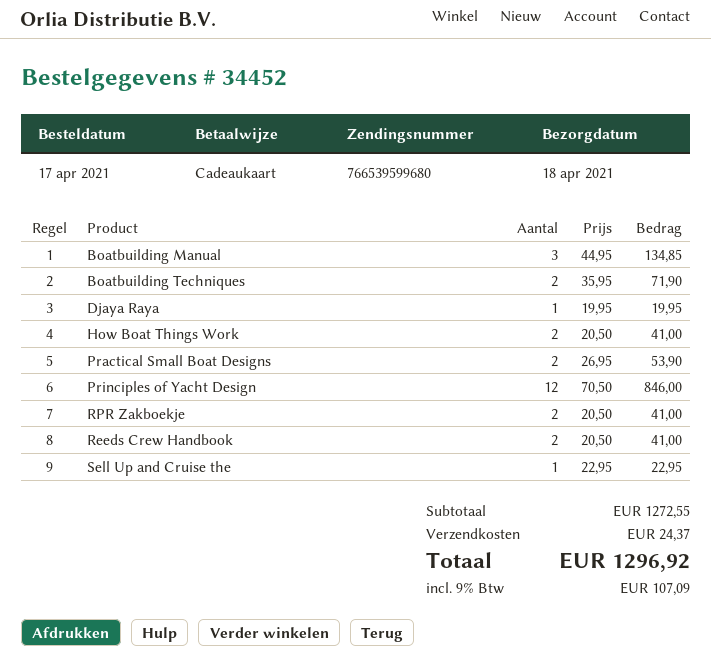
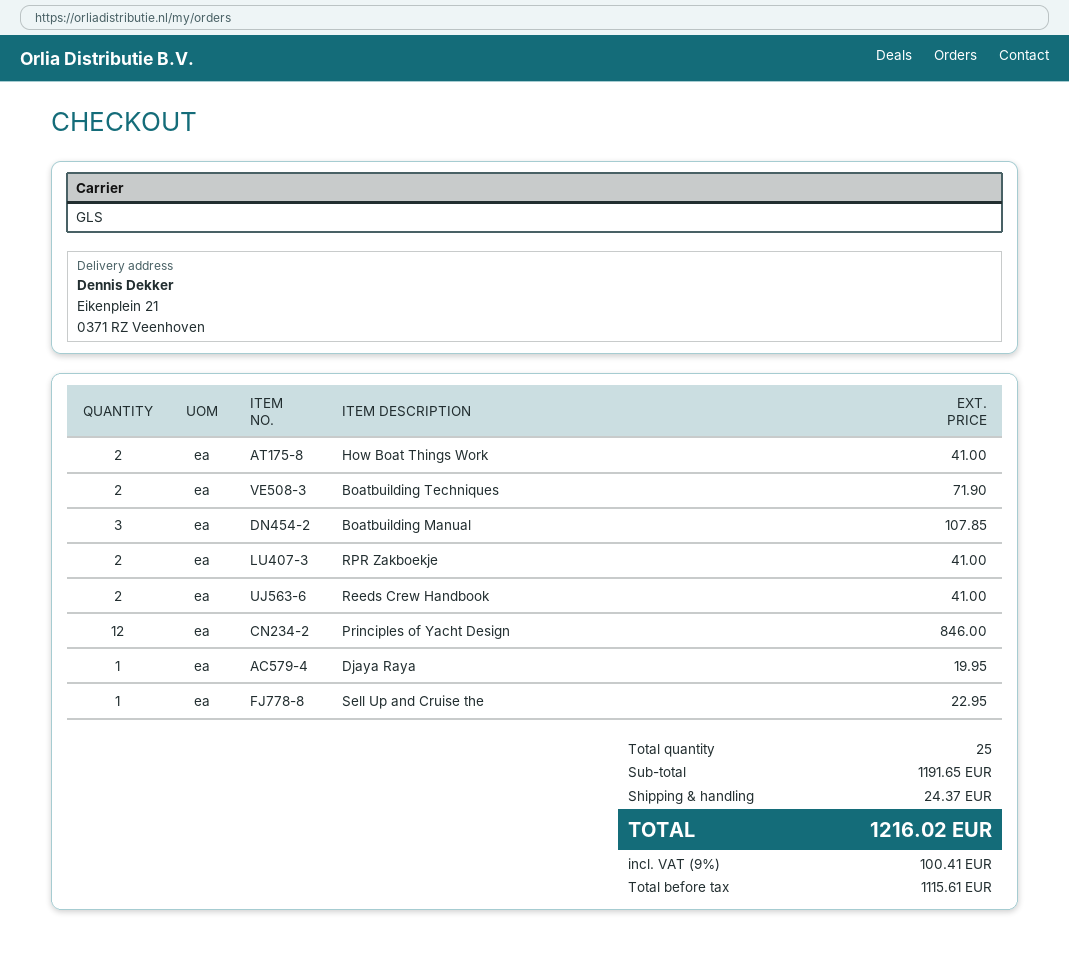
Boatbuilding Manual: 3 for 134.85 -> 3 for 107.85
Practical Small Boat Designs: 2 for 53.90 -> none
subtotal: 1272.55 -> 1191.65
tax: 9% = 107.09 -> 9% = 100.41
total: 1296.92 -> 1216.02

